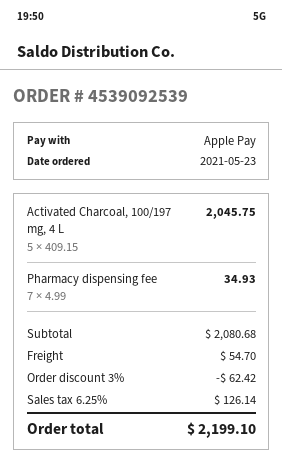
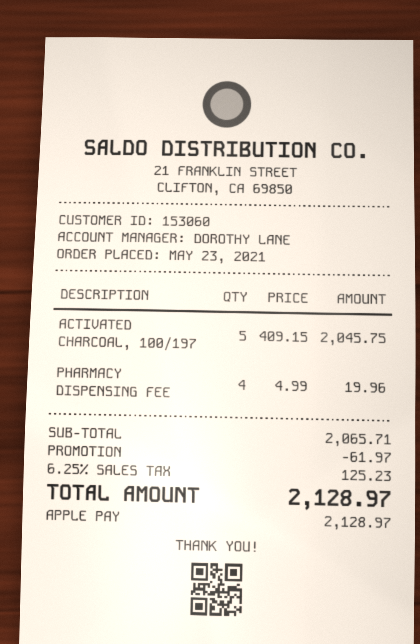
Pharmacy dispensing fee: 7 x 4.99 = 34.93 -> 4 x 4.99 = 19.96
subtotal: 2080.68 -> 2065.71
discount: 62.42 -> 61.97
shipping: 54.70 -> none
tax: 6.25% = 126.14 -> 6.25% = 125.23
total: 2199.10 -> 2128.97

